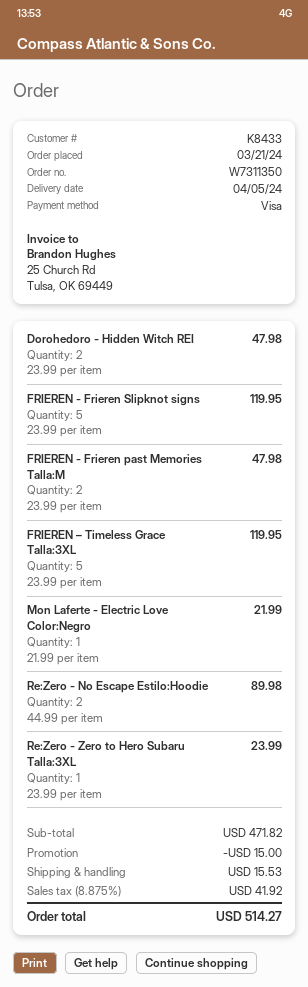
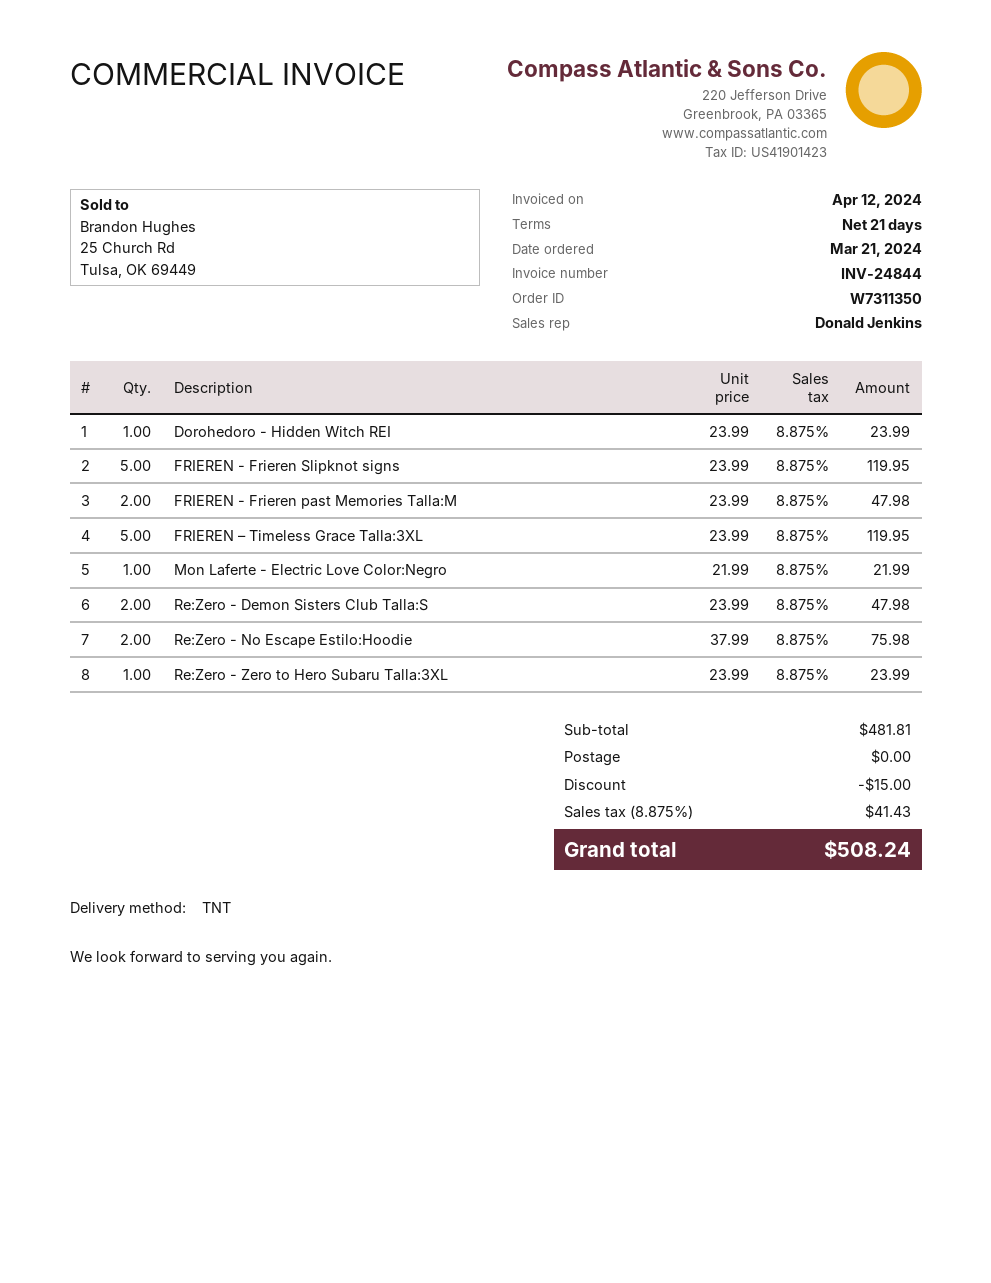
Dorohedoro - Hidden Witch REI: 2 x 23.99 = 47.98 -> 1 x 23.99 = 23.99
Re:Zero - No Escape Estilo:Hoodie: 2 x 44.99 = 89.98 -> 2 x 37.99 = 75.98
Re:Zero - Demon Sisters Club Talla:S: none -> 2 x 23.99 = 47.98
subtotal: 471.82 -> 481.81
shipping: 15.53 -> 0.00
tax: 8.875% = 41.92 -> 8.875% = 41.43
total: 514.27 -> 508.24

